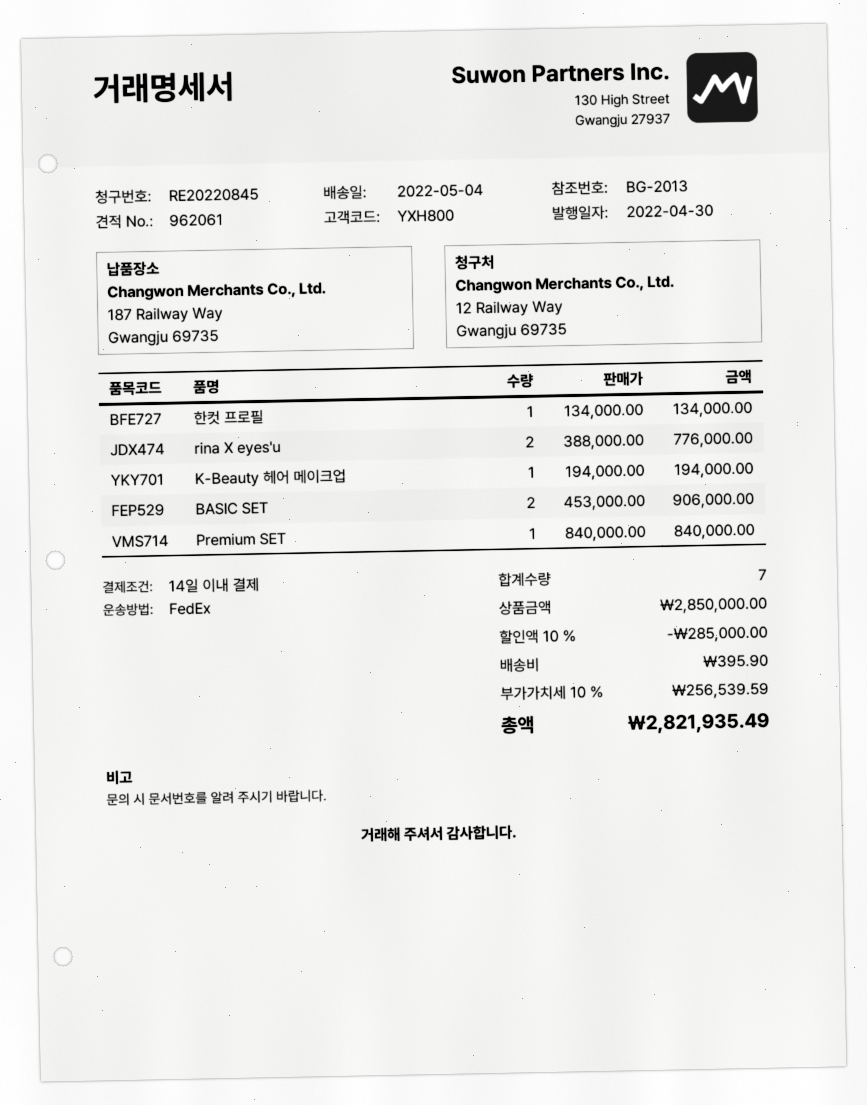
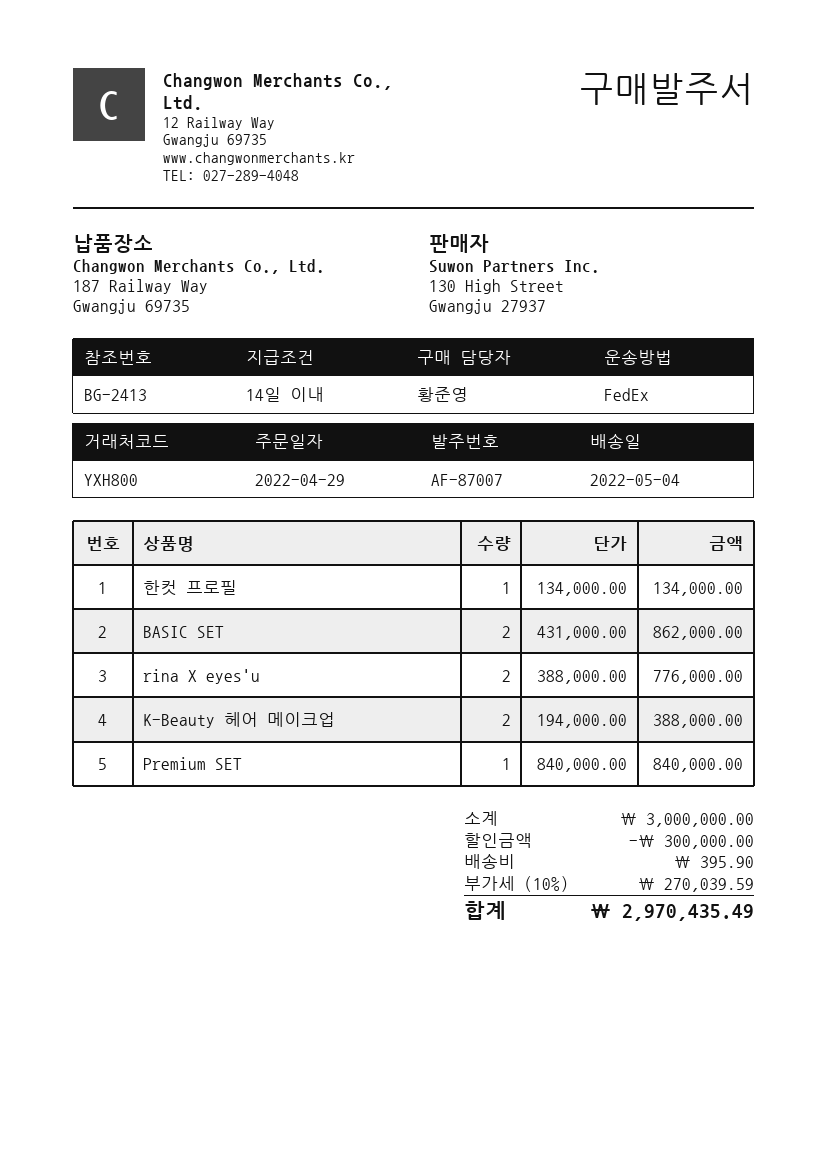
reference: BG-2013 -> BG-2413
K-Beauty 헤어 메이크업: 1 x 194000.00 = 194000.00 -> 2 x 194000.00 = 388000.00
BASIC SET: 2 x 453000.00 = 906000.00 -> 2 x 431000.00 = 862000.00
subtotal: 2850000.00 -> 3000000.00
discount: 285000.00 -> 300000.00
tax: 10% = 256539.59 -> 10% = 270039.59
total: 2821935.49 -> 2970435.49

